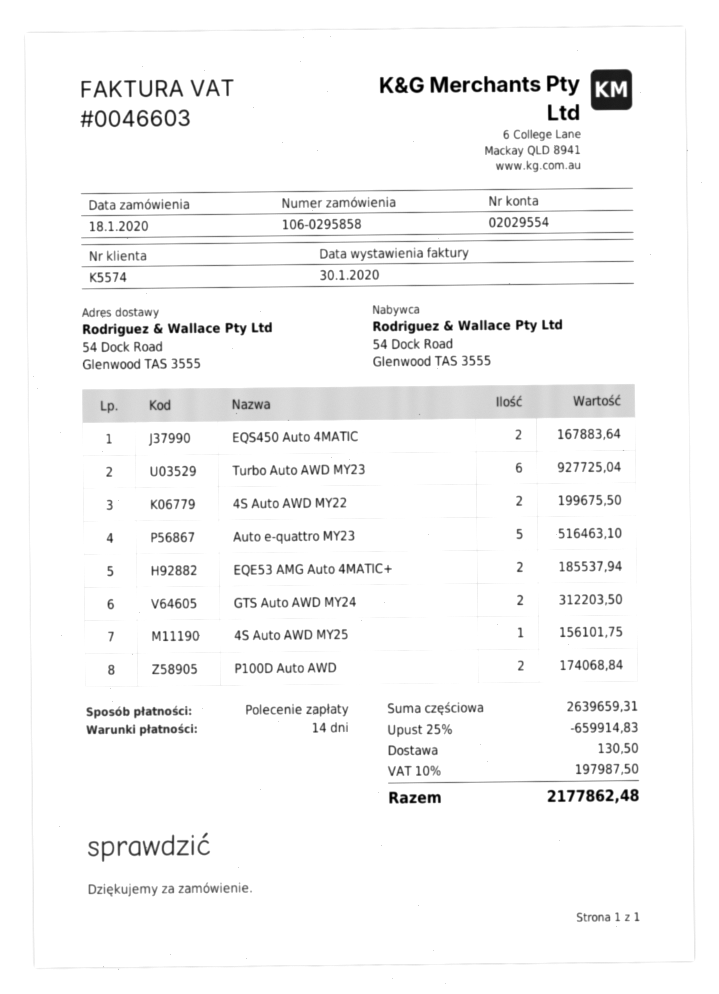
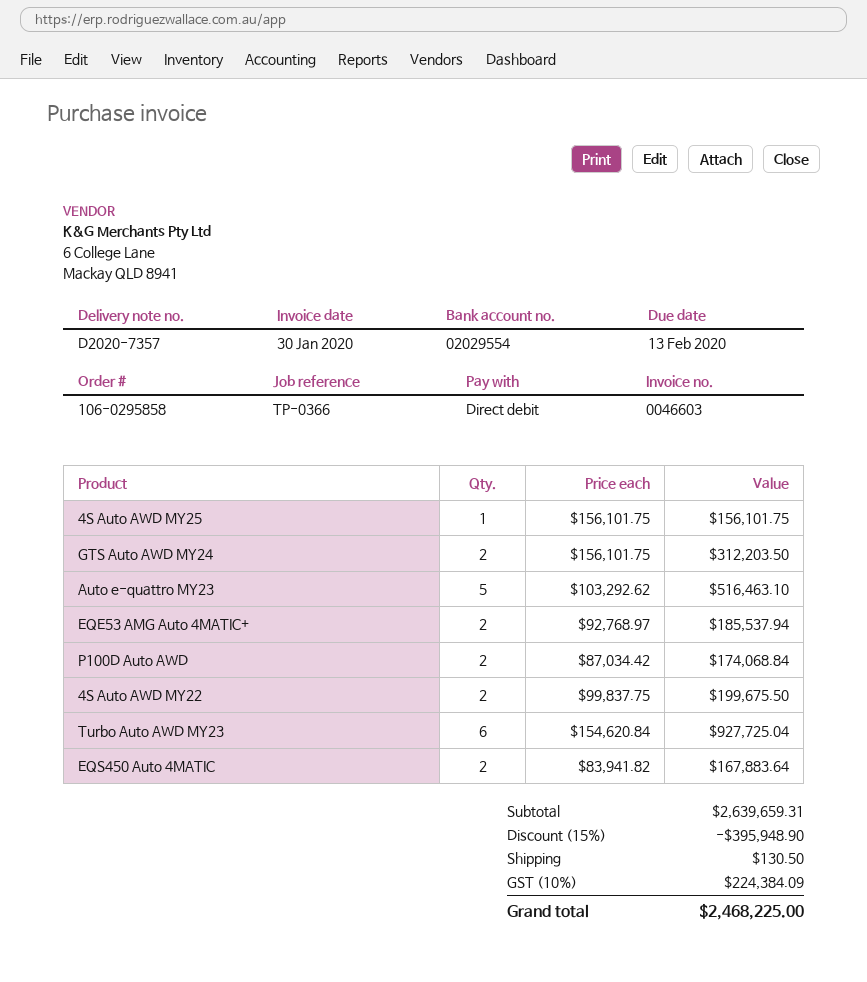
discount: 25% = 659914.83 -> 15% = 395948.90
tax: 10% = 197987.50 -> 10% = 224384.09
total: 2177862.48 -> 2468225.00

